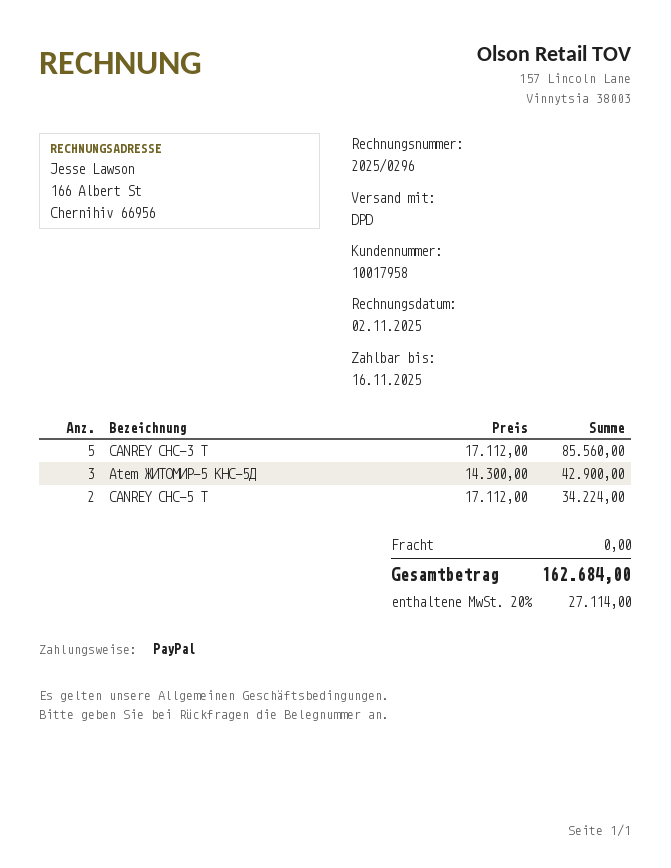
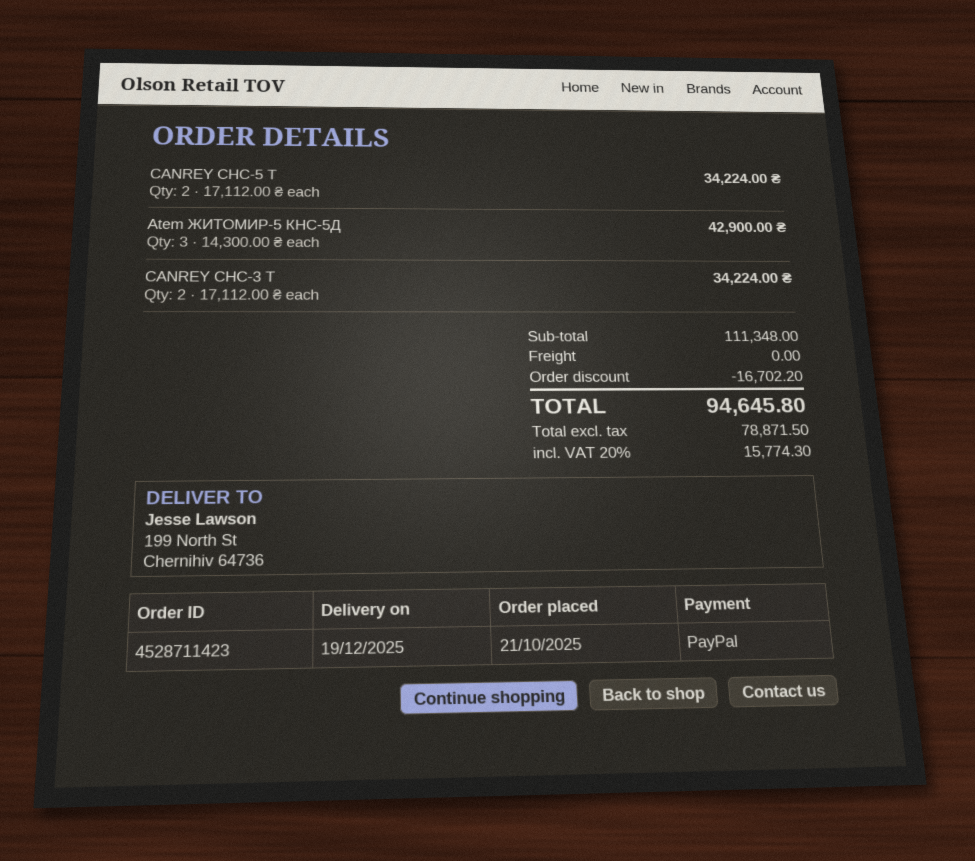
CANREY CHC-3 T: 5 x 17112.00 = 85560.00 -> 2 x 17112.00 = 34224.00
discount: none -> 16702.20
tax: 20% = 27114.00 -> 20% = 15774.30
total: 162684.00 -> 94645.80

